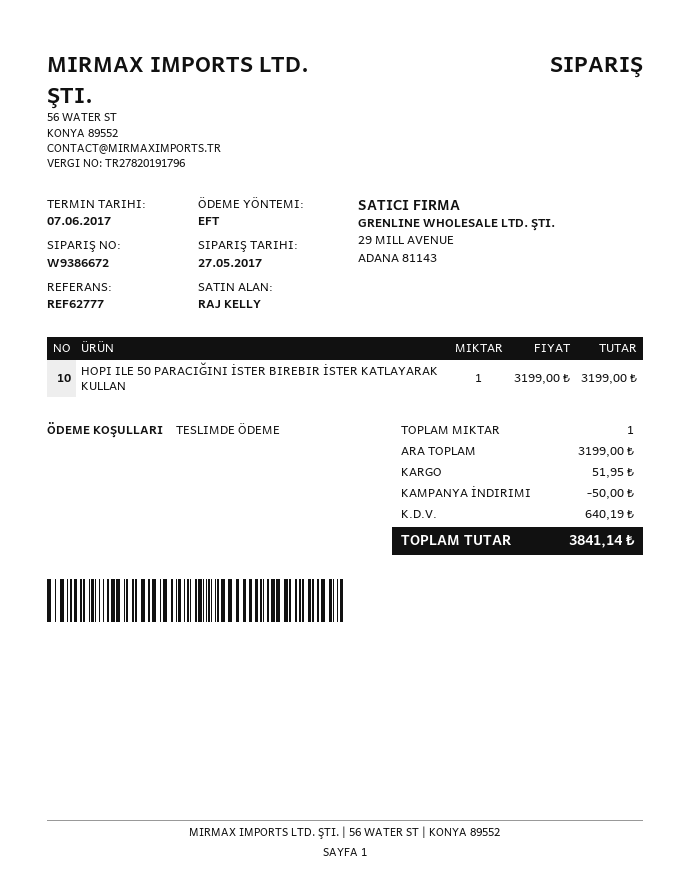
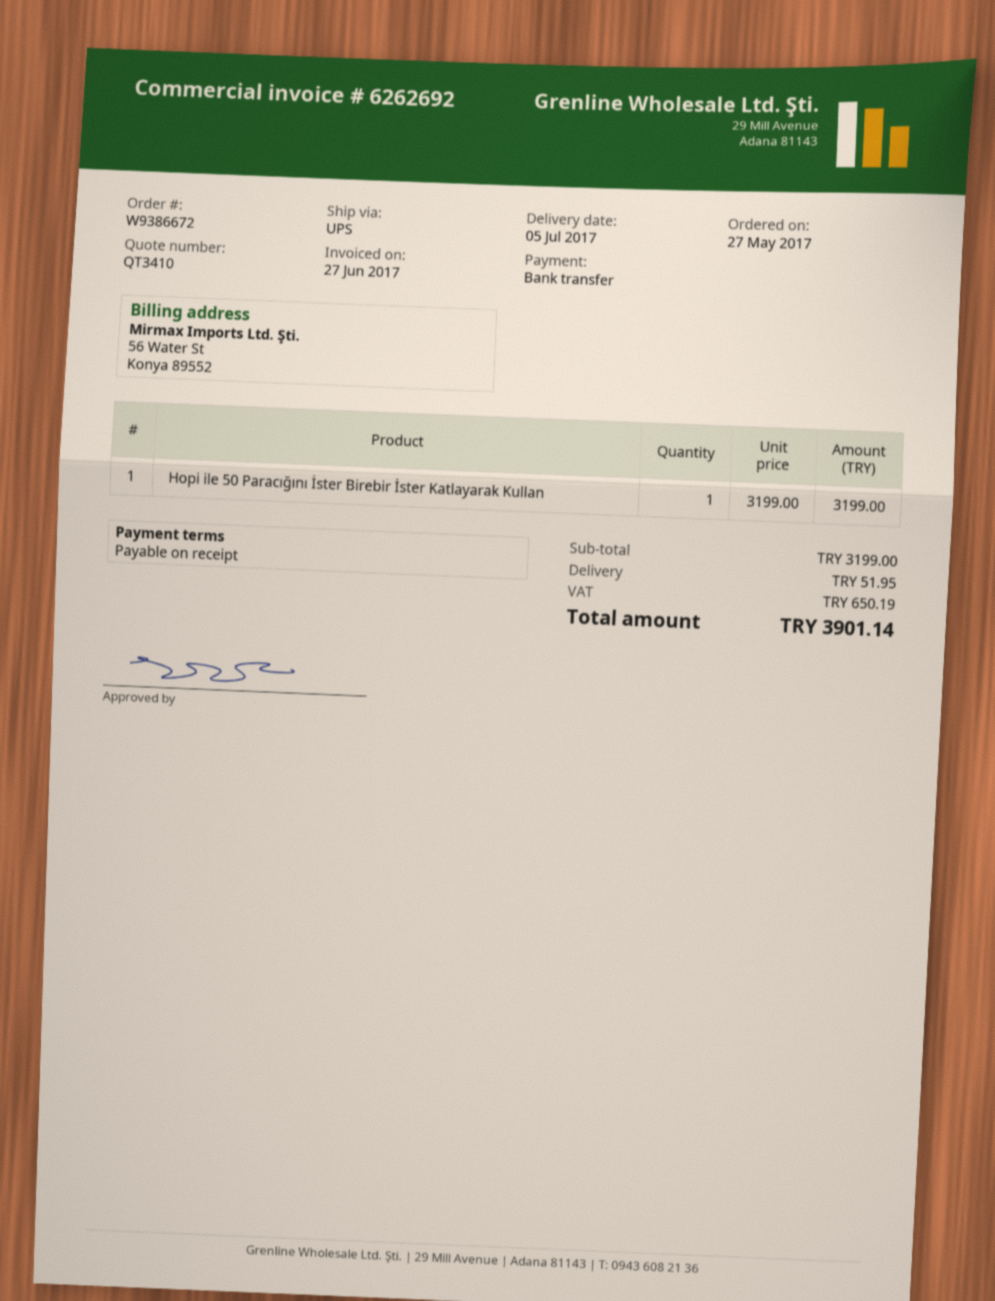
delivery date: 2017-06-07 -> 2017-07-05
discount: 50.00 -> none
tax: 640.19 -> 650.19
total: 3841.14 -> 3901.14

